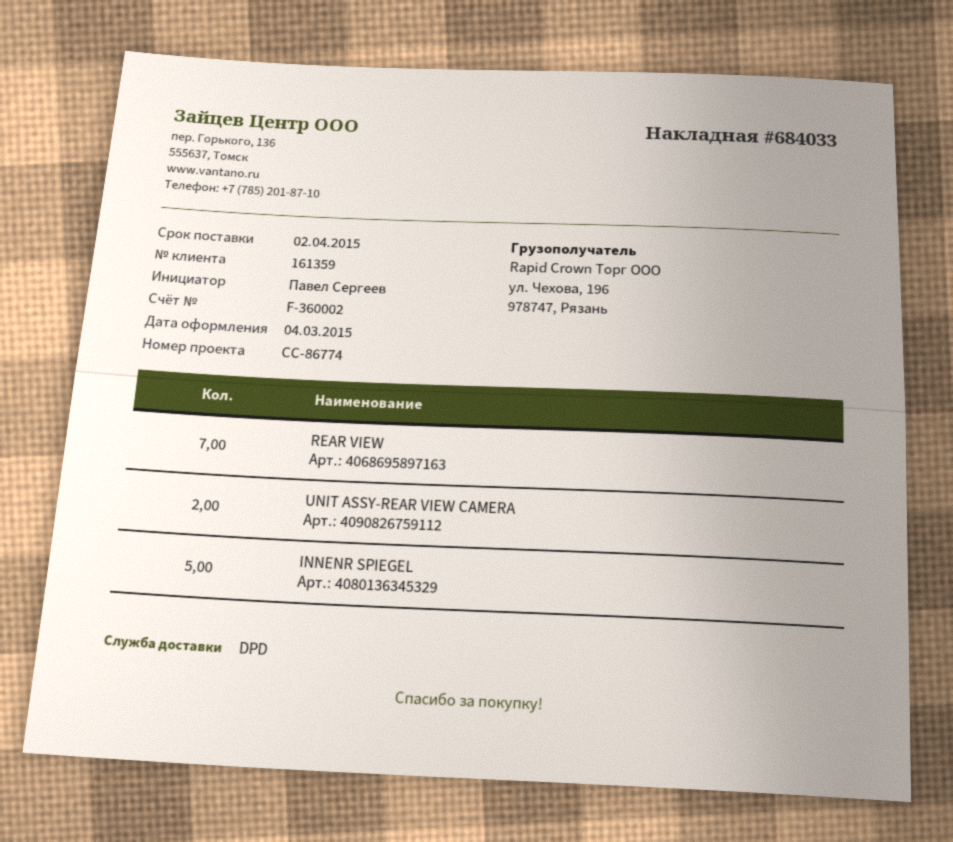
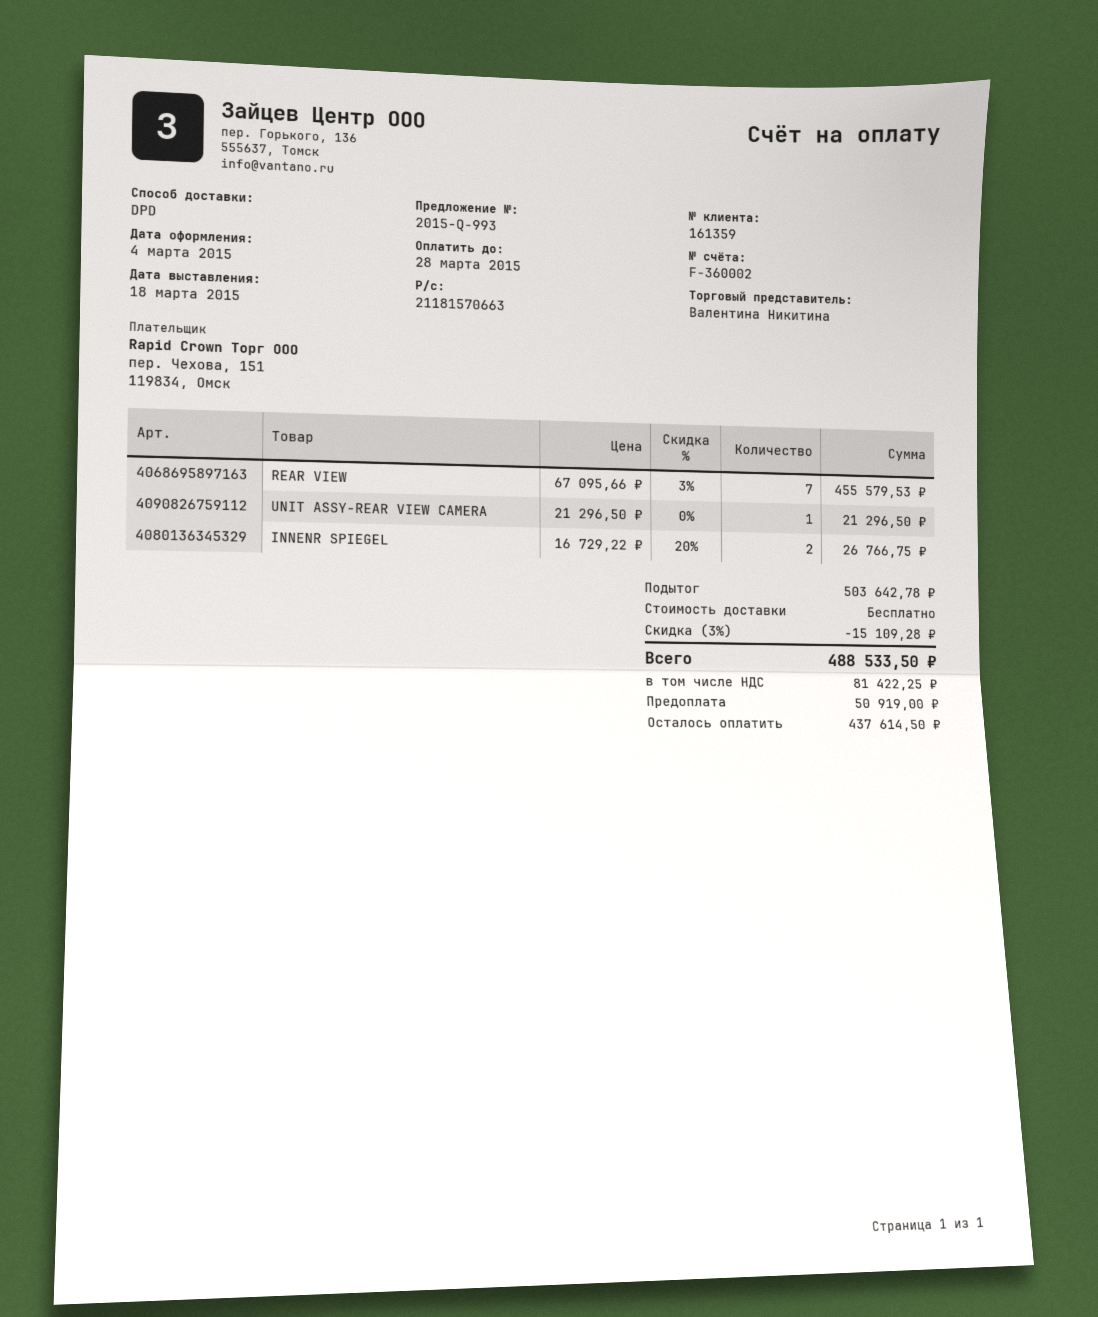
UNIT ASSY-REAR VIEW CAMERA: 2 -> 1
INNENR SPIEGEL: 5 -> 2

